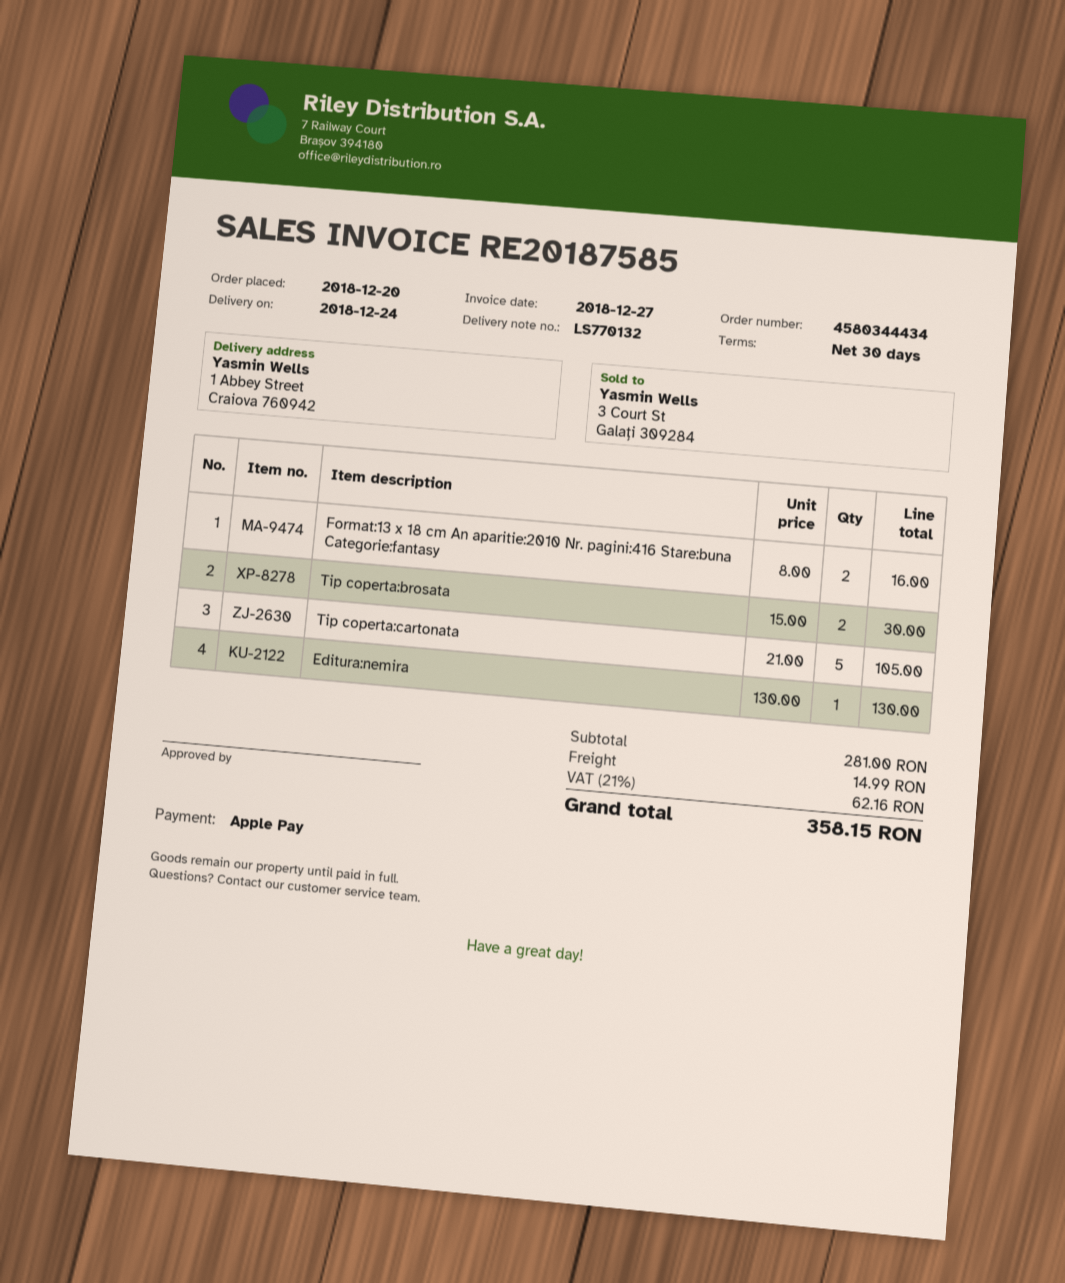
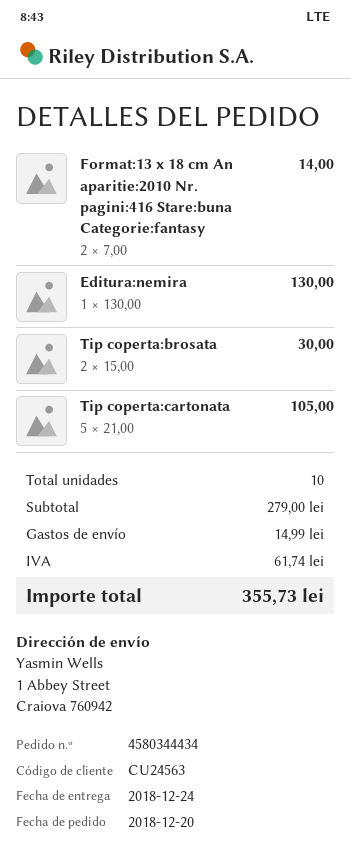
Format:13 x 18 cm An aparitie:2010 Nr. pagini:416 Stare:buna Categorie:fantasy: 2 x 8.00 = 16.00 -> 2 x 7.00 = 14.00
subtotal: 281.00 -> 279.00
tax: 62.16 -> 61.74
total: 358.15 -> 355.73

